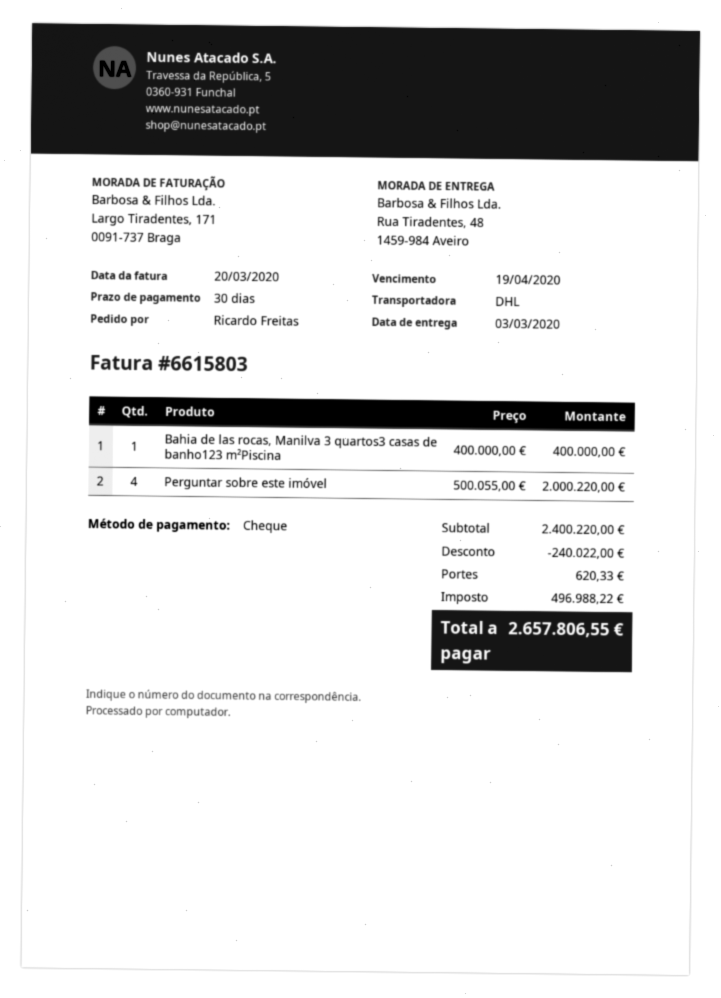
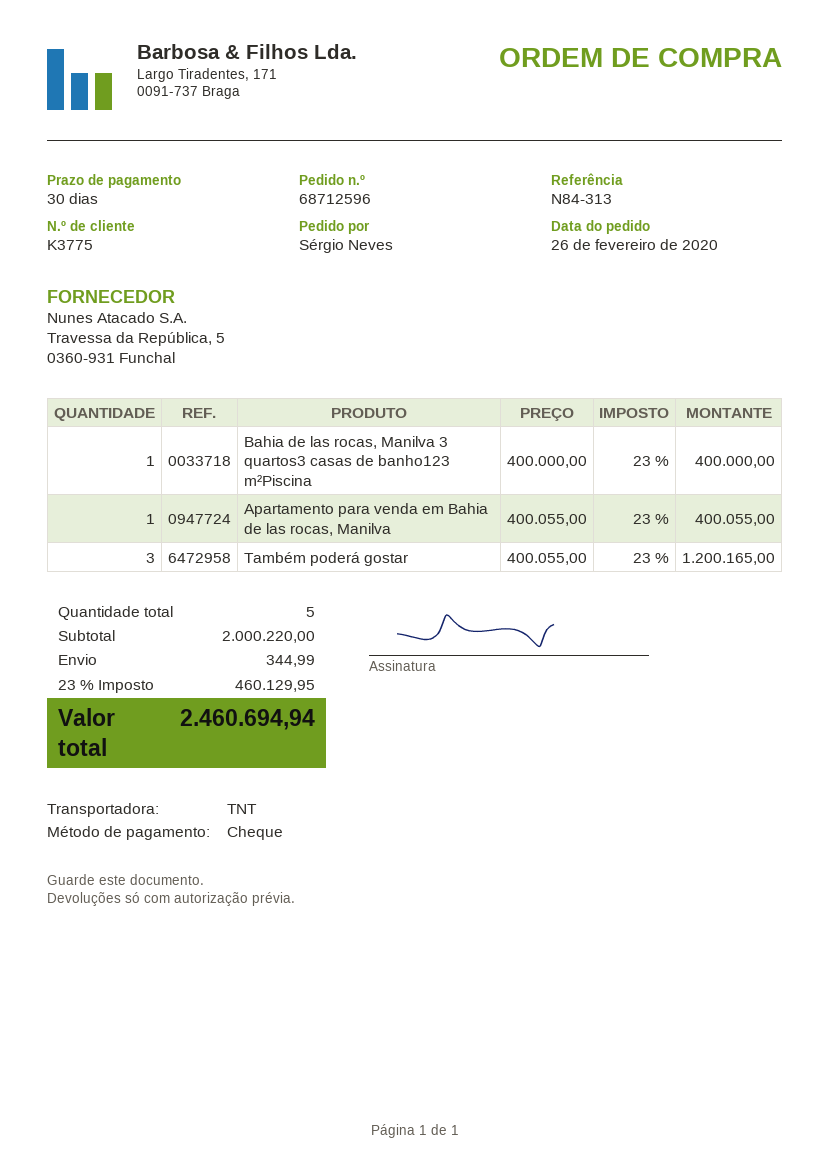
ordered by: Ricardo Freitas -> Sérgio Neves
shipping method: DHL -> TNT
Perguntar sobre este imóvel: 4 x 500055.00 = 2000220.00 -> none
Apartamento para venda em Bahia de las rocas, Manilva: none -> 1 x 400055.00 = 400055.00
Também poderá gostar: none -> 3 x 400055.00 = 1200165.00
subtotal: 2400220.00 -> 2000220.00
discount: 240022.00 -> none
shipping: 620.33 -> 344.99
tax: 496988.22 -> 460129.95
total: 2657806.55 -> 2460694.94

